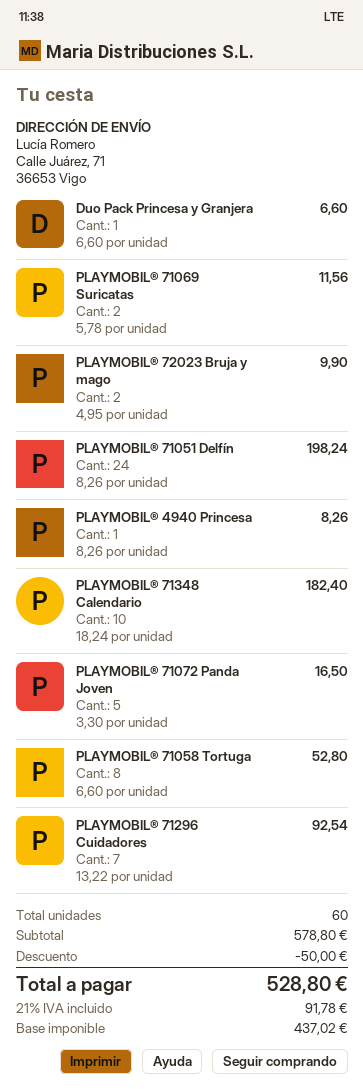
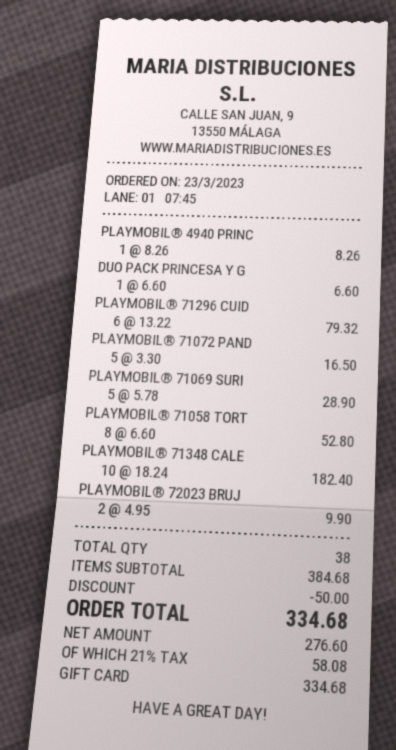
PLAYMOBIL® 71069 Suricatas: 2 x 5.78 = 11.56 -> 5 x 5.78 = 28.90
PLAYMOBIL® 71051 Delfín: 24 x 8.26 = 198.24 -> none
PLAYMOBIL® 71296 Cuidadores: 7 x 13.22 = 92.54 -> 6 x 13.22 = 79.32
total quantity: 60 -> 38
subtotal: 578.80 -> 384.68
net: 437.02 -> 276.60
tax: 21% = 91.78 -> 21% = 58.08
total: 528.80 -> 334.68

